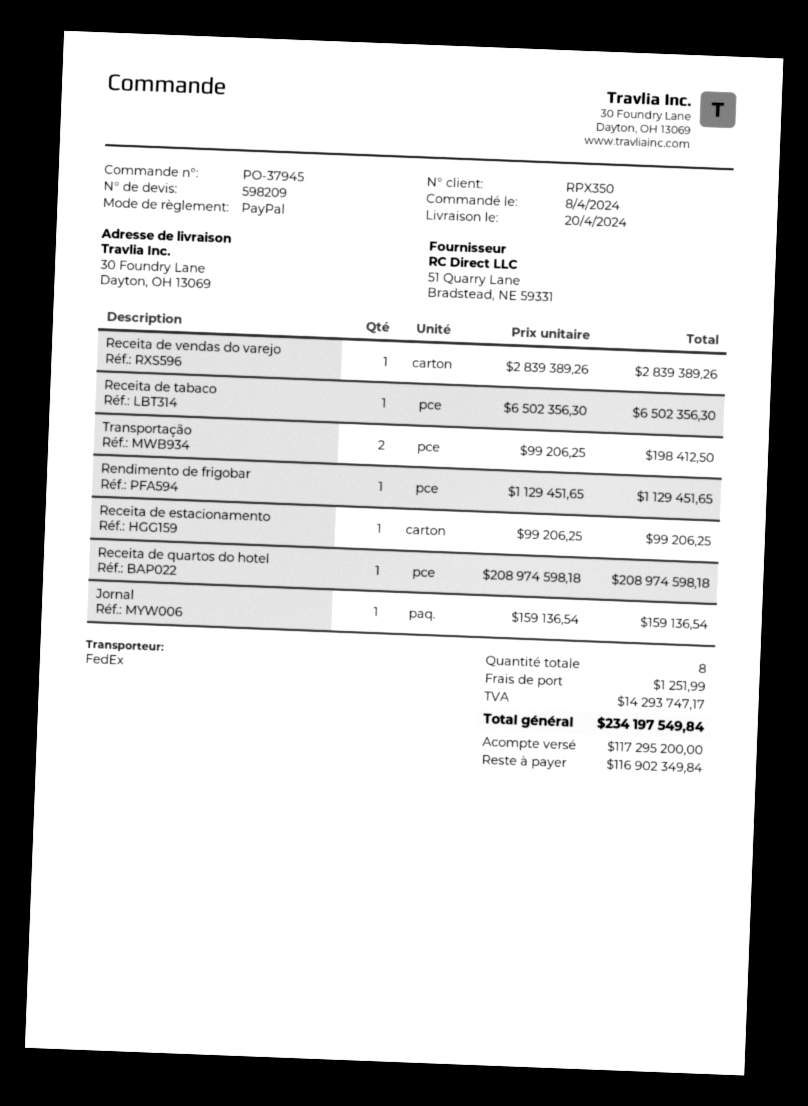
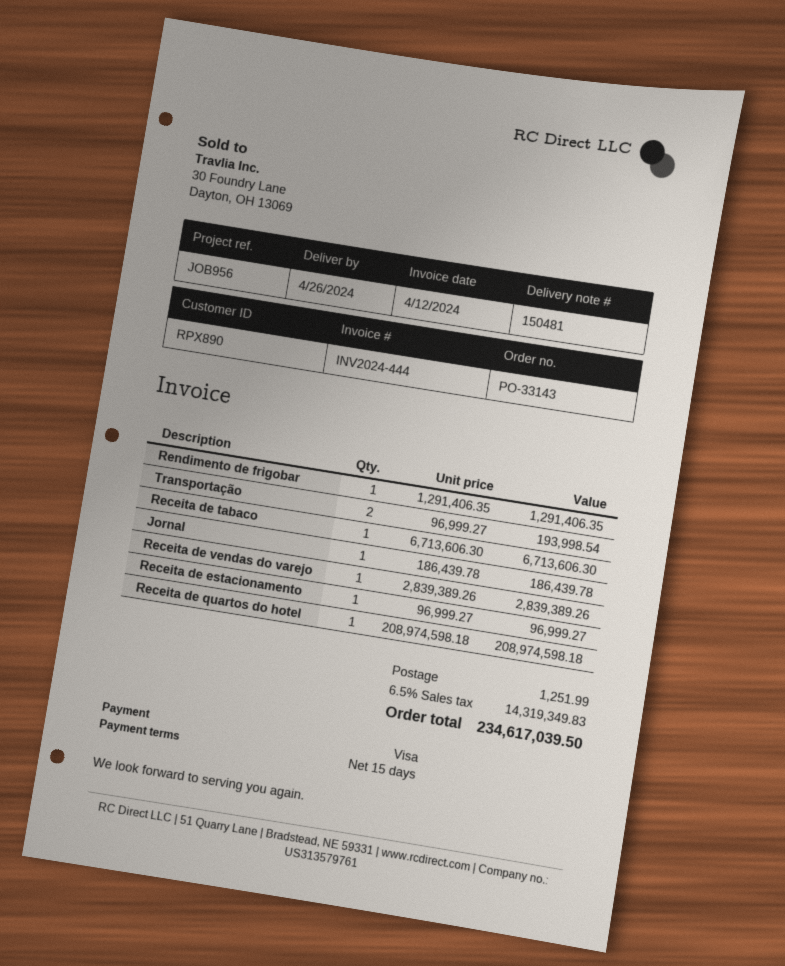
order number: PO-37945 -> PO-33143
delivery date: 2024-04-20 -> 2024-04-26
customer number: RPX350 -> RPX890
payment method: PayPal -> Visa
Receita de tabaco: 1 x 6502356.30 = 6502356.30 -> 1 x 6713606.30 = 6713606.30
Transportação: 2 x 99206.25 = 198412.50 -> 2 x 96999.27 = 193998.54
Rendimento de frigobar: 1 x 1129451.65 = 1129451.65 -> 1 x 1291406.35 = 1291406.35
Receita de estacionamento: 1 x 99206.25 = 99206.25 -> 1 x 96999.27 = 96999.27
Jornal: 1 x 159136.54 = 159136.54 -> 1 x 186439.78 = 186439.78
tax: 14293747.17 -> 14319349.83
total: 234197549.84 -> 234617039.50

